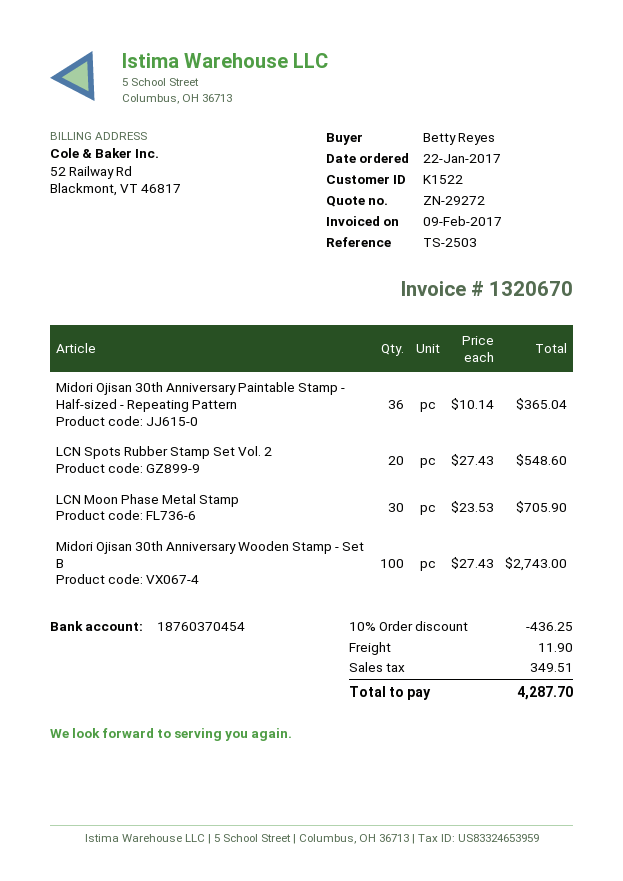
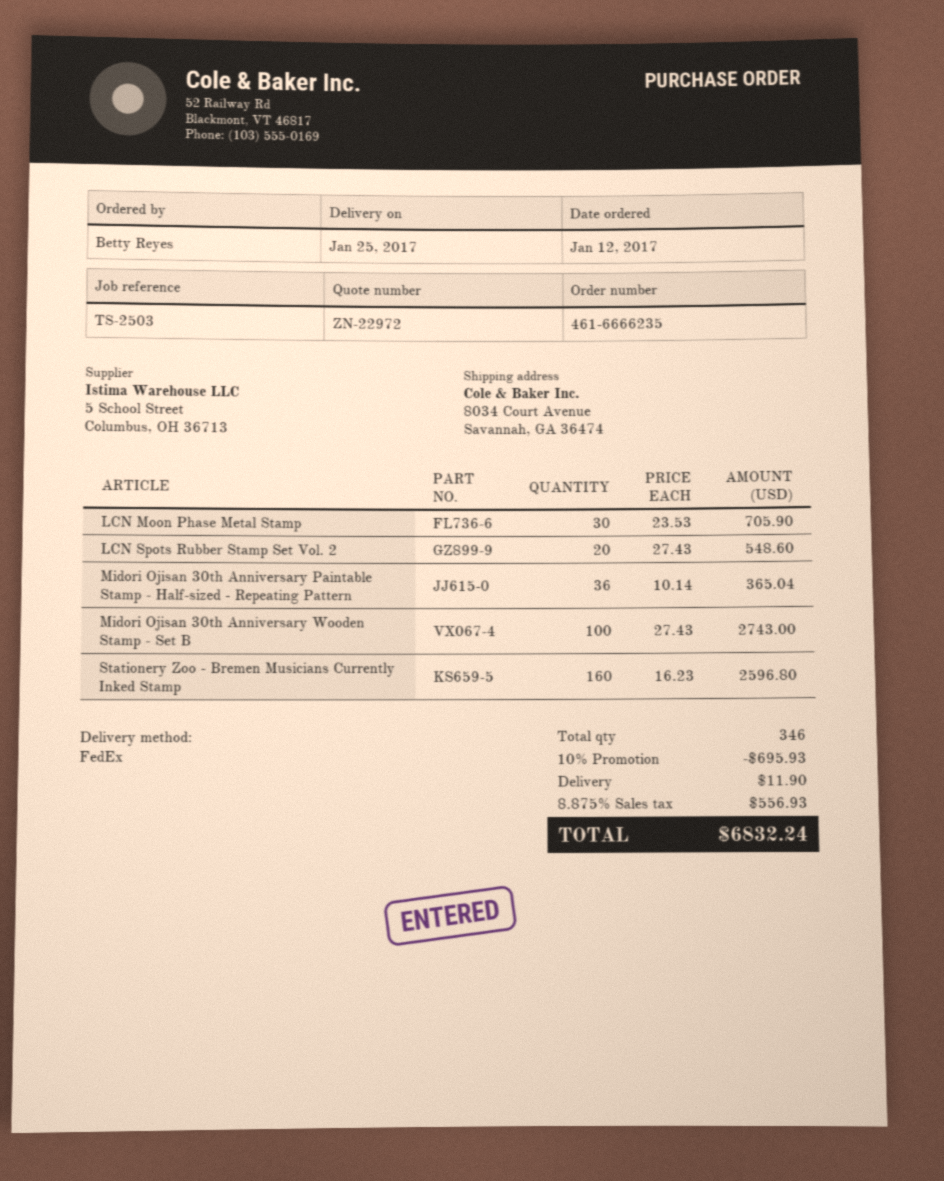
quote number: ZN-29272 -> ZN-22972
order date: 2017-01-22 -> 2017-01-12
Stationery Zoo - Bremen Musicians Currently Inked Stamp: none -> 160 x 16.23 = 2596.80
discount: 10% = 436.25 -> 10% = 695.93
tax: 349.51 -> 556.93
total: 4287.70 -> 6832.24

